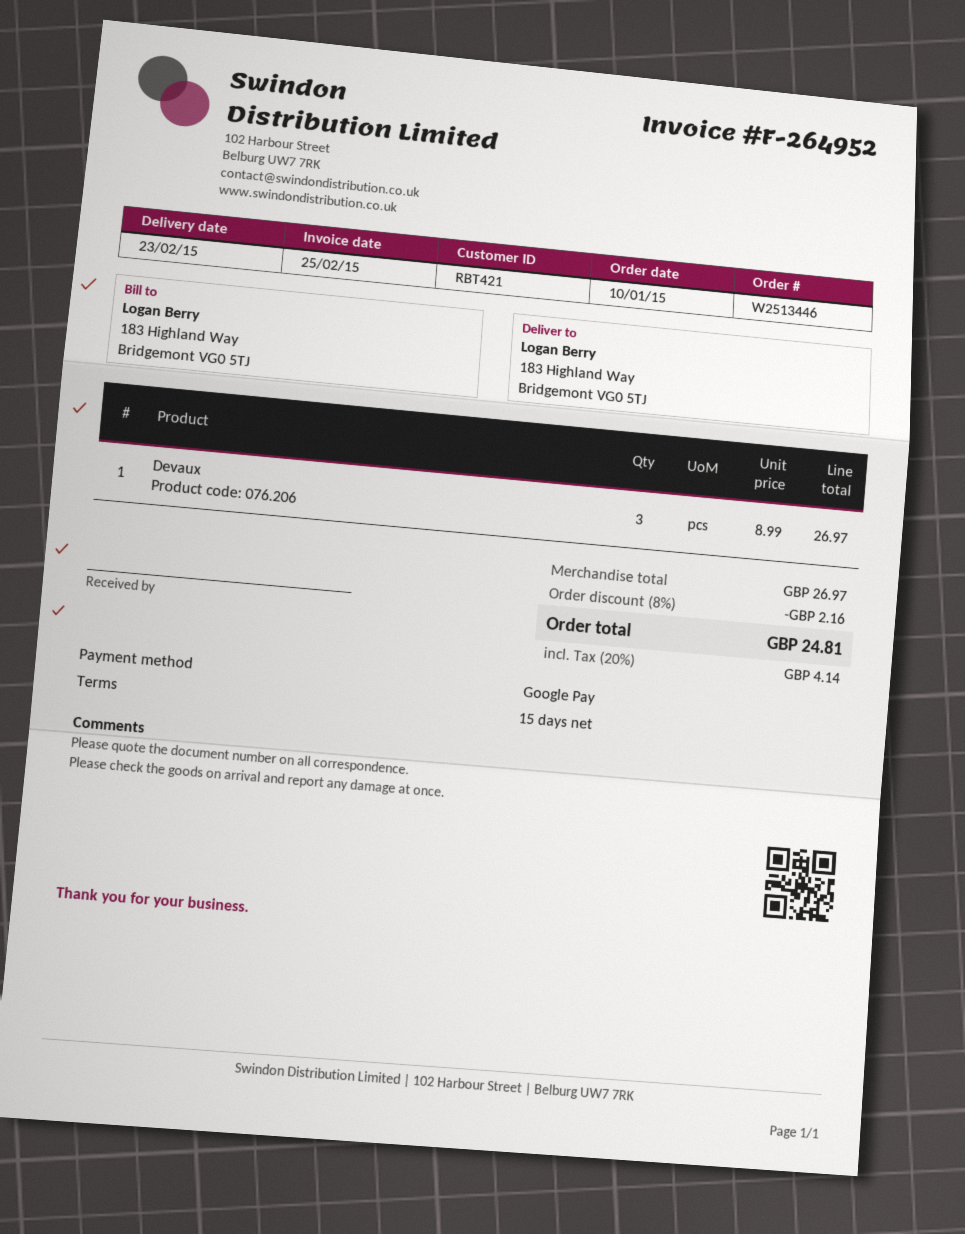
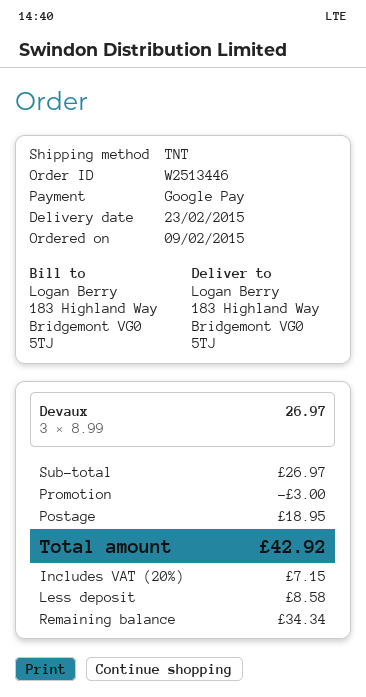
order date: 2015-01-10 -> 2015-02-09
discount: 2.16 -> 3.00
shipping: none -> 18.95
tax: 20% = 4.14 -> 20% = 7.15
total: 24.81 -> 42.92

